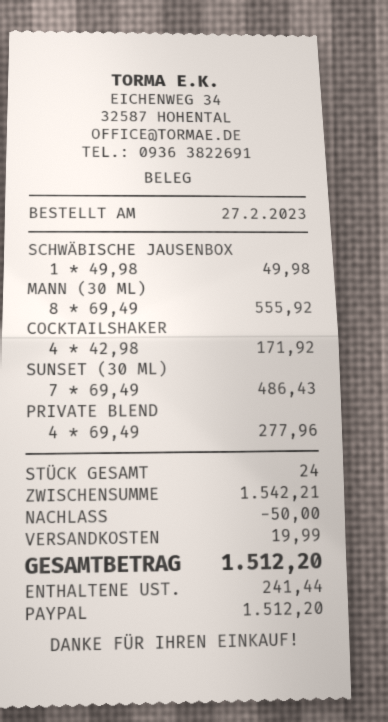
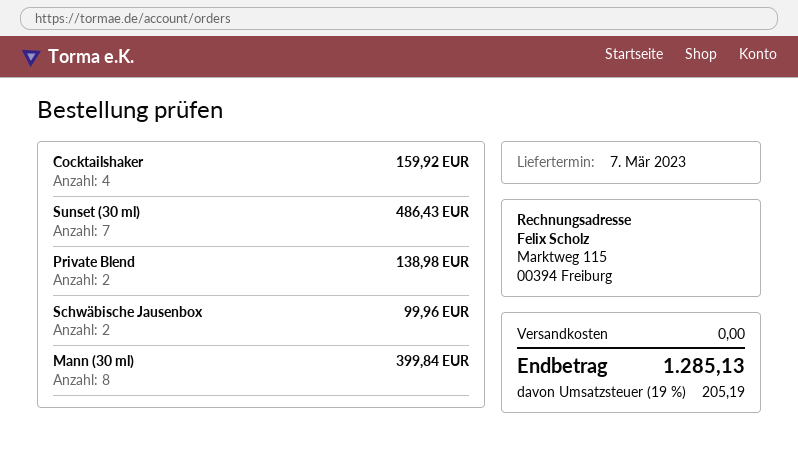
SCHWÄBISCHE JAUSENBOX: 1 for 49.98 -> 2 for 99.96
MANN (30 ML): 8 for 555.92 -> 8 for 399.84
COCKTAILSHAKER: 4 for 171.92 -> 4 for 159.92
PRIVATE BLEND: 4 for 277.96 -> 2 for 138.98
discount: 50.00 -> none
shipping: 19.99 -> 0.00
tax: 241.44 -> 205.19
total: 1512.20 -> 1285.13

